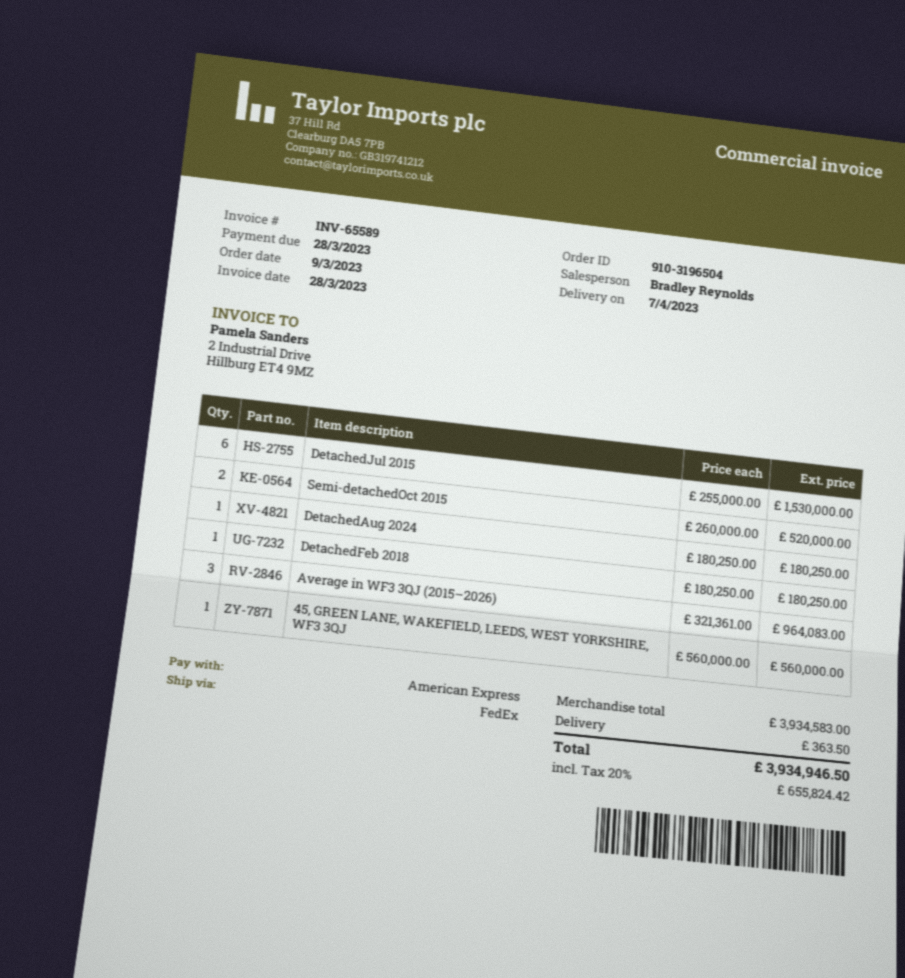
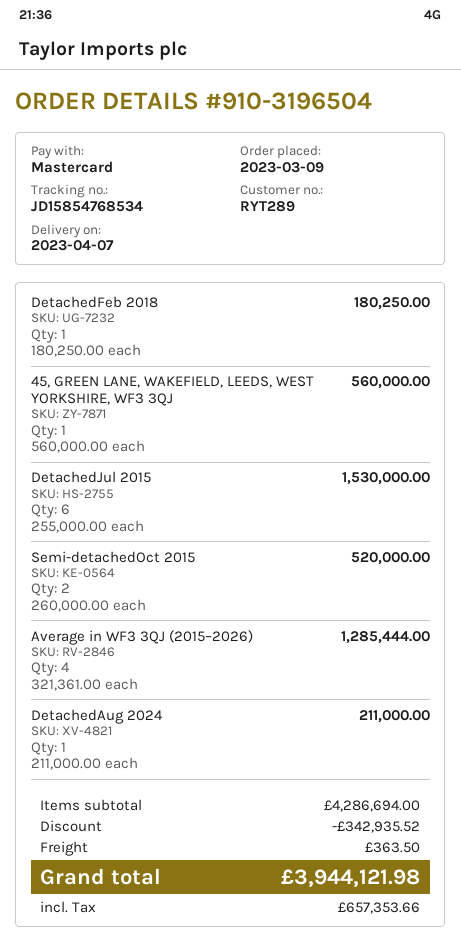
payment method: American Express -> Mastercard
DetachedAug 2024: 1 x 180250.00 = 180250.00 -> 1 x 211000.00 = 211000.00
Average in WF3 3QJ (2015–2026): 3 x 321361.00 = 964083.00 -> 4 x 321361.00 = 1285444.00
subtotal: 3934583.00 -> 4286694.00
discount: none -> 342935.52
tax: 655824.42 -> 657353.66
total: 3934946.50 -> 3944121.98

